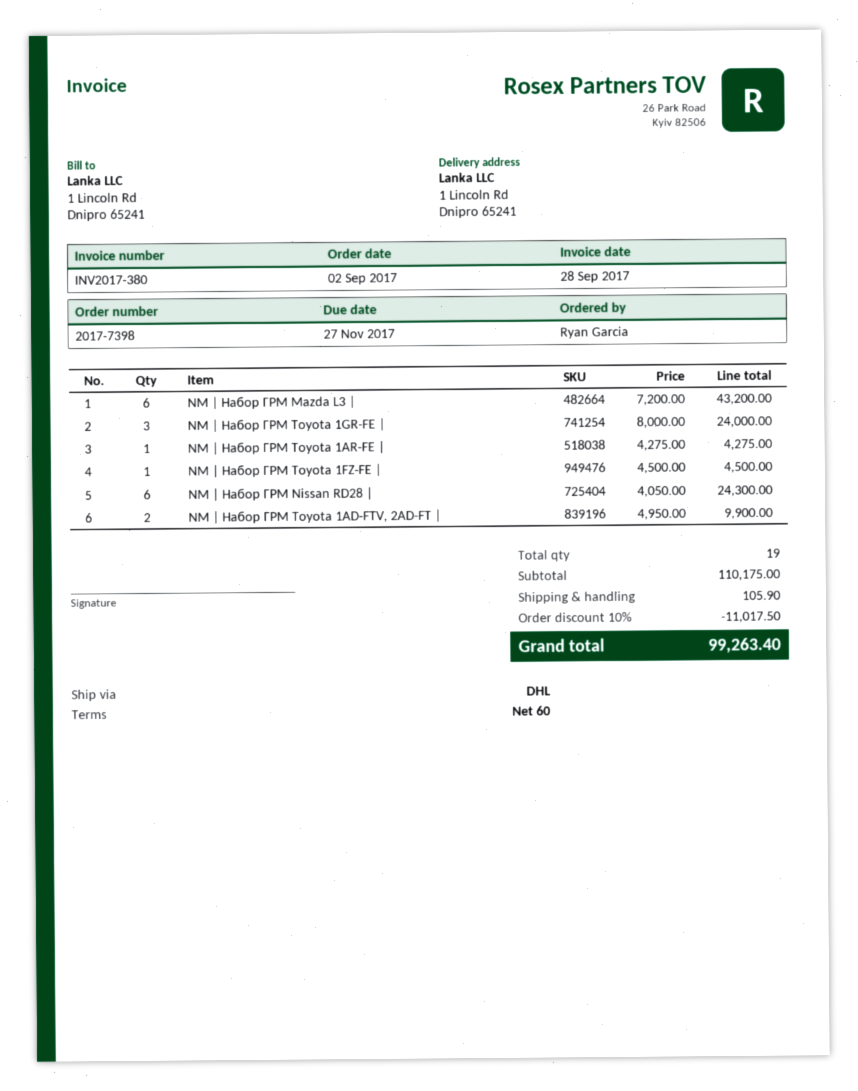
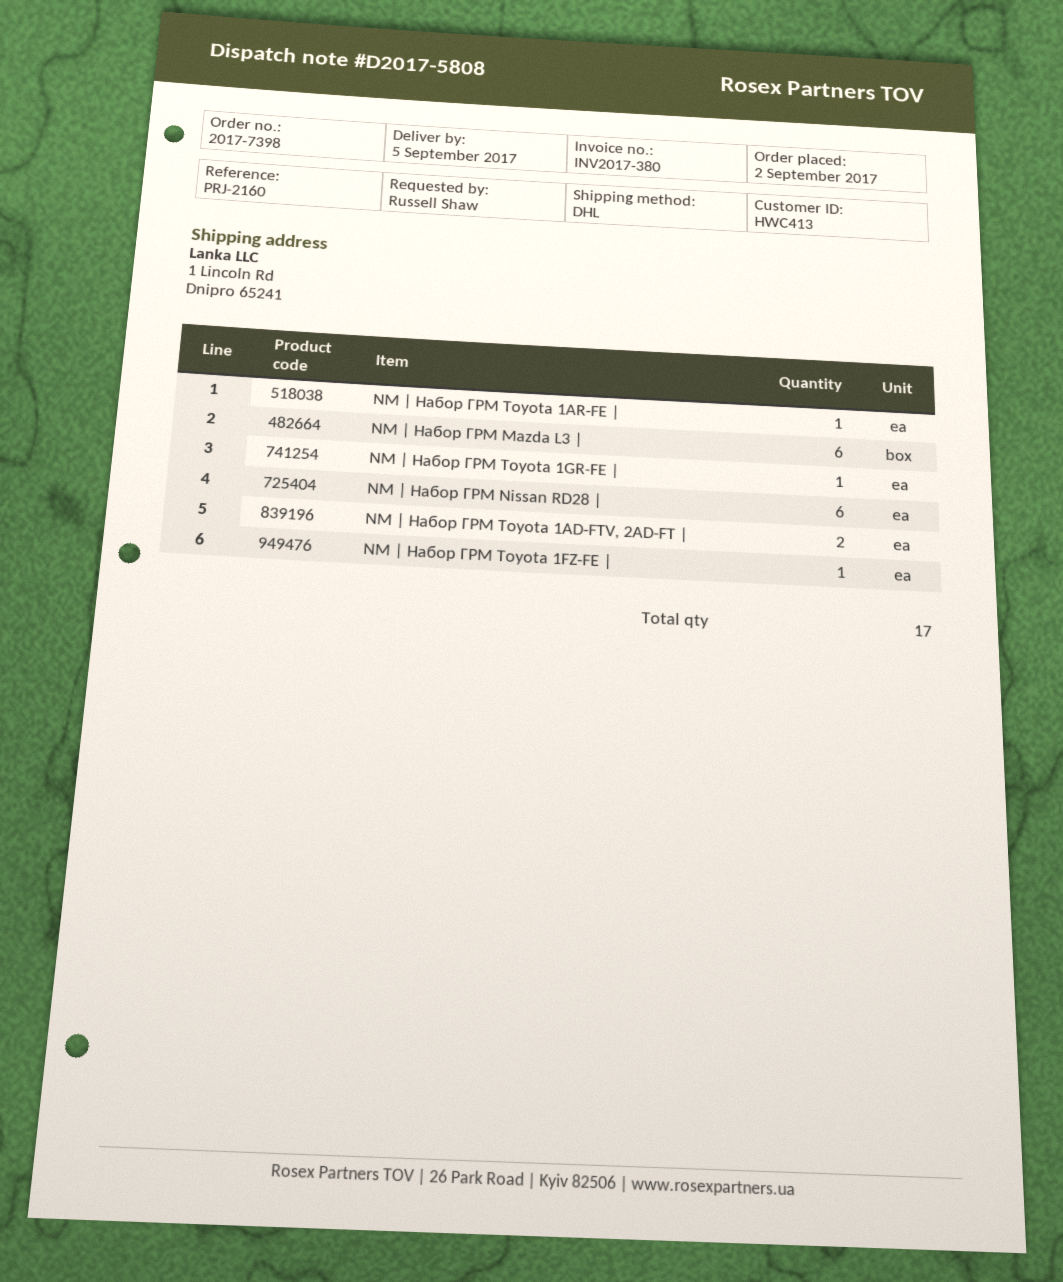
ordered by: Ryan Garcia -> Russell Shaw
NM | Набор ГРМ Toyota 1GR-FE |: 3 -> 1
total quantity: 19 -> 17

